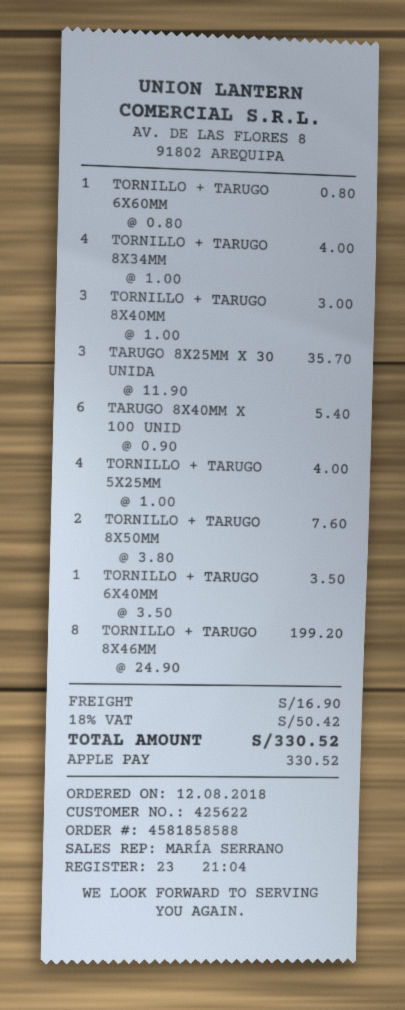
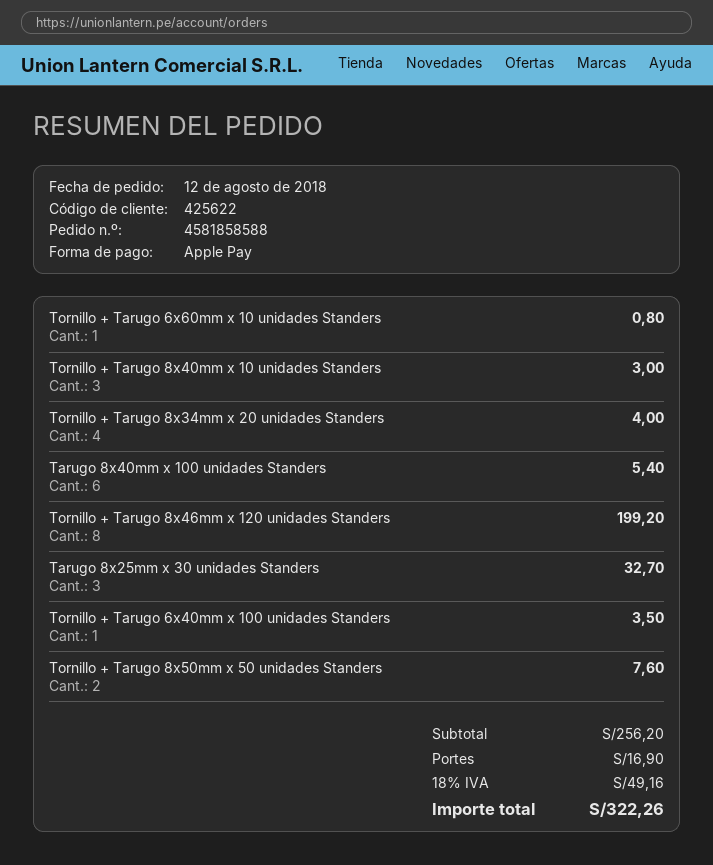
TARUGO 8X25MM X 30 UNIDA: 3 for 35.70 -> 3 for 32.70
TORNILLO + TARUGO 5X25MM: 4 for 4.00 -> none
tax: 18% = 50.42 -> 18% = 49.16
total: 330.52 -> 322.26

